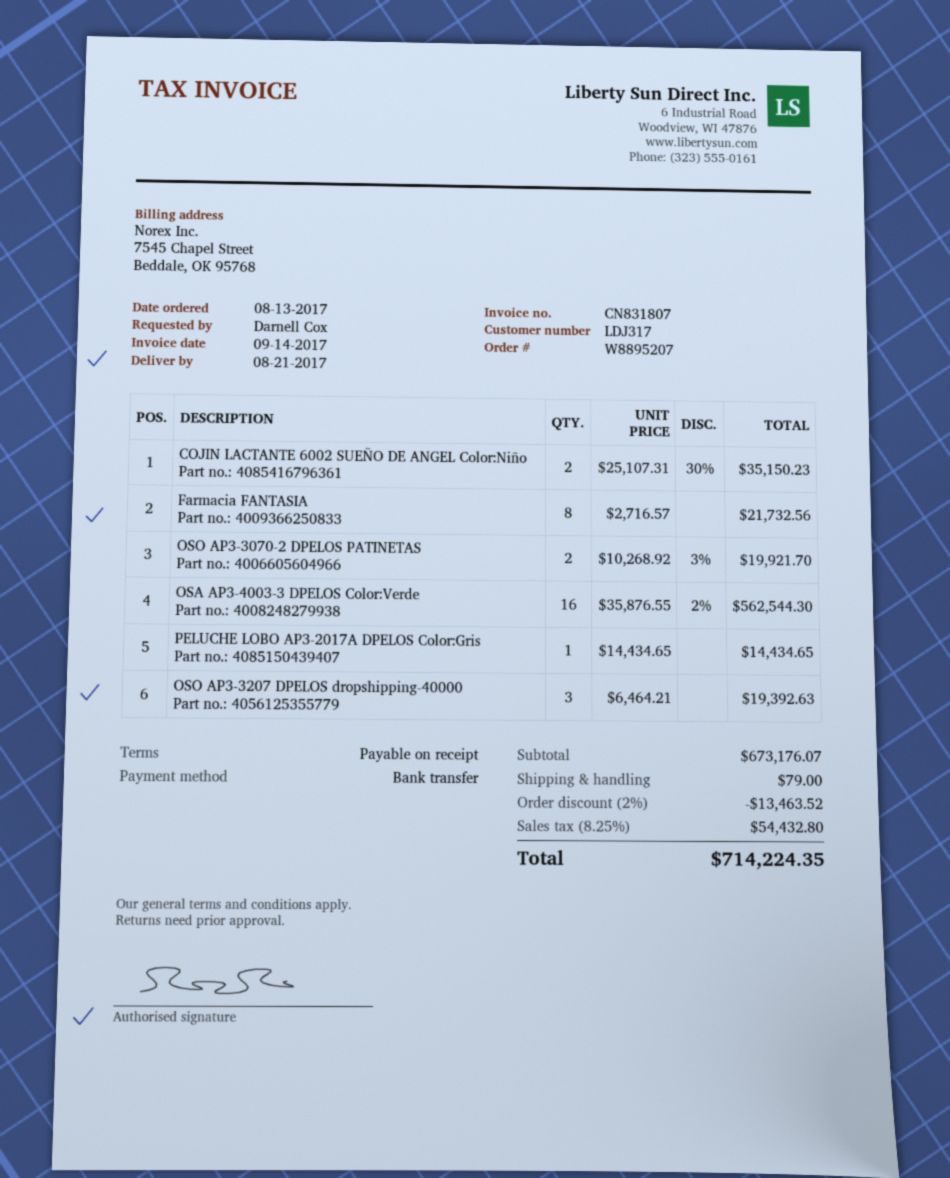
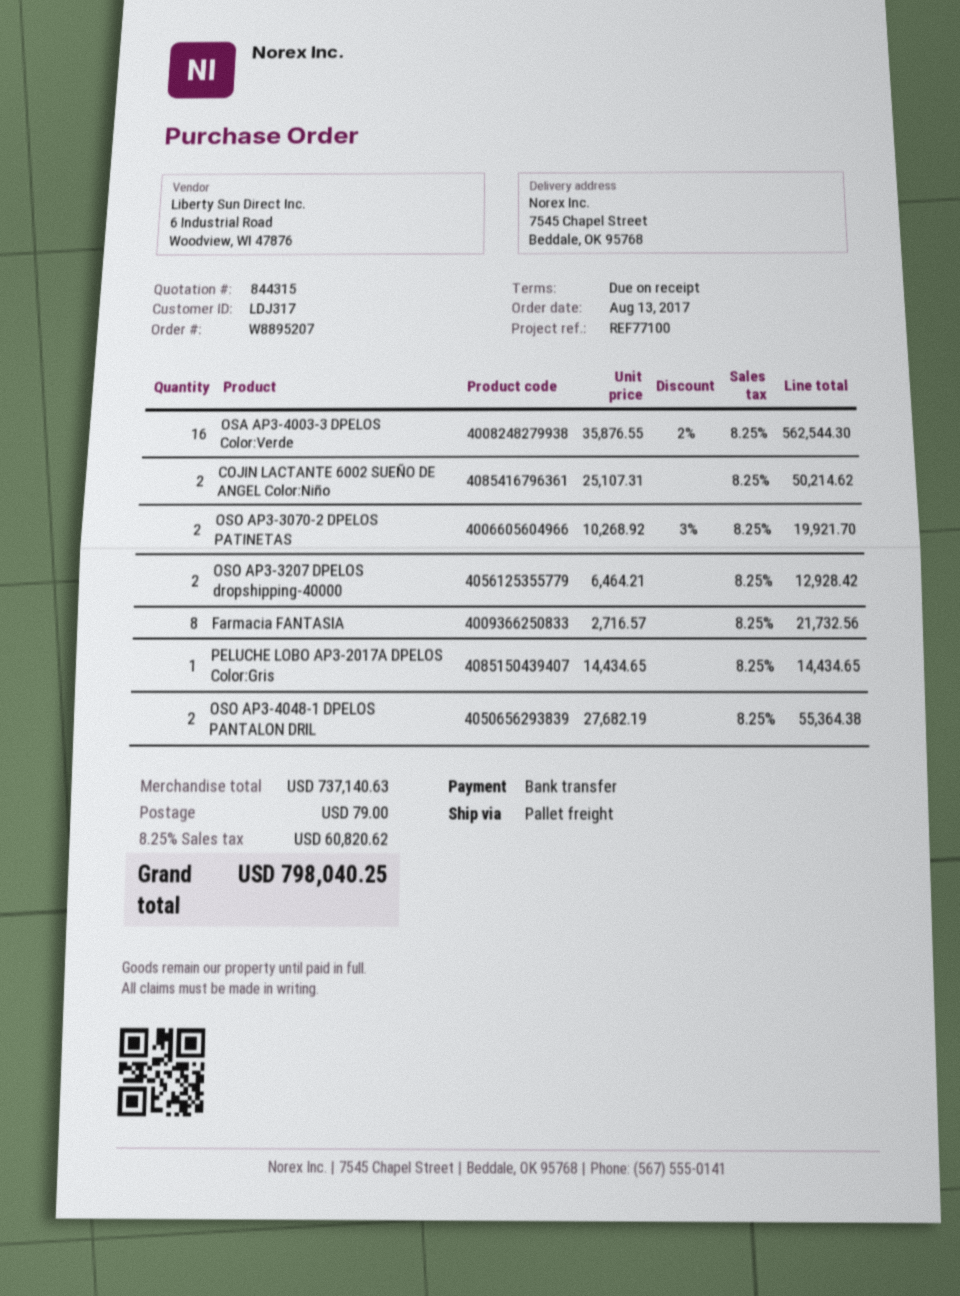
COJIN LACTANTE 6002 SUEÑO DE ANGEL Color:Niño: 2 x 25107.31 - 30% = 35150.23 -> 2 x 25107.31 = 50214.62
OSO AP3-3207 DPELOS dropshipping-40000: 3 x 6464.21 = 19392.63 -> 2 x 6464.21 = 12928.42
OSO AP3-4048-1 DPELOS PANTALON DRIL: none -> 2 x 27682.19 = 55364.38
subtotal: 673176.07 -> 737140.63
discount: 2% = 13463.52 -> none
tax: 8.25% = 54432.80 -> 8.25% = 60820.62
total: 714224.35 -> 798040.25

